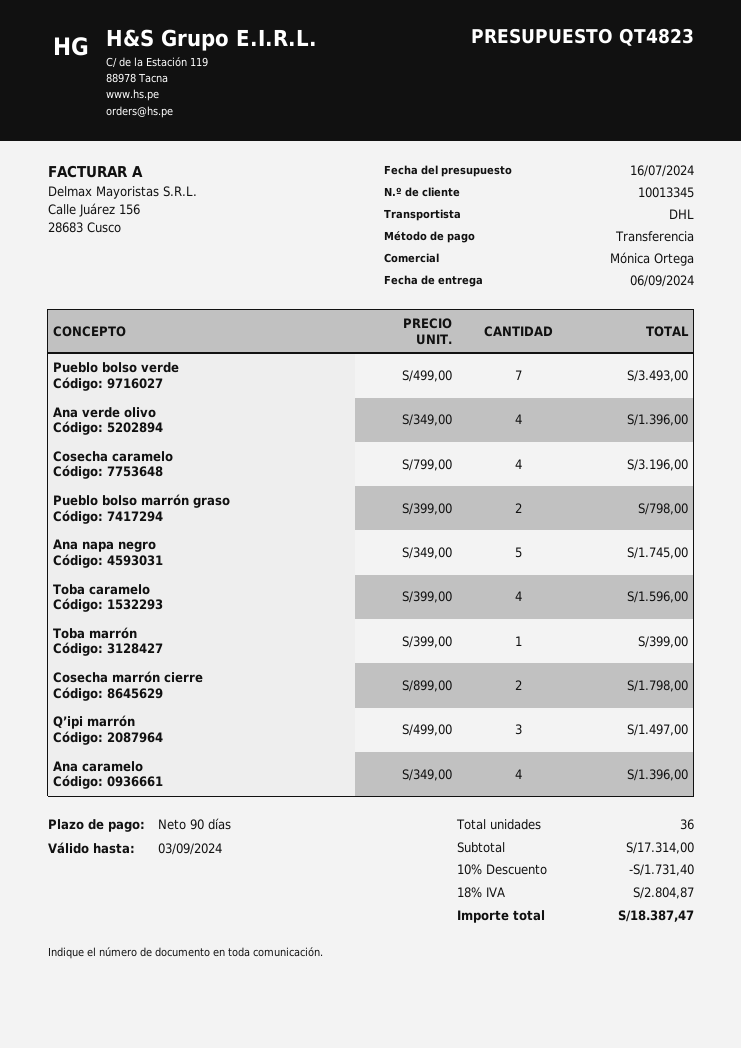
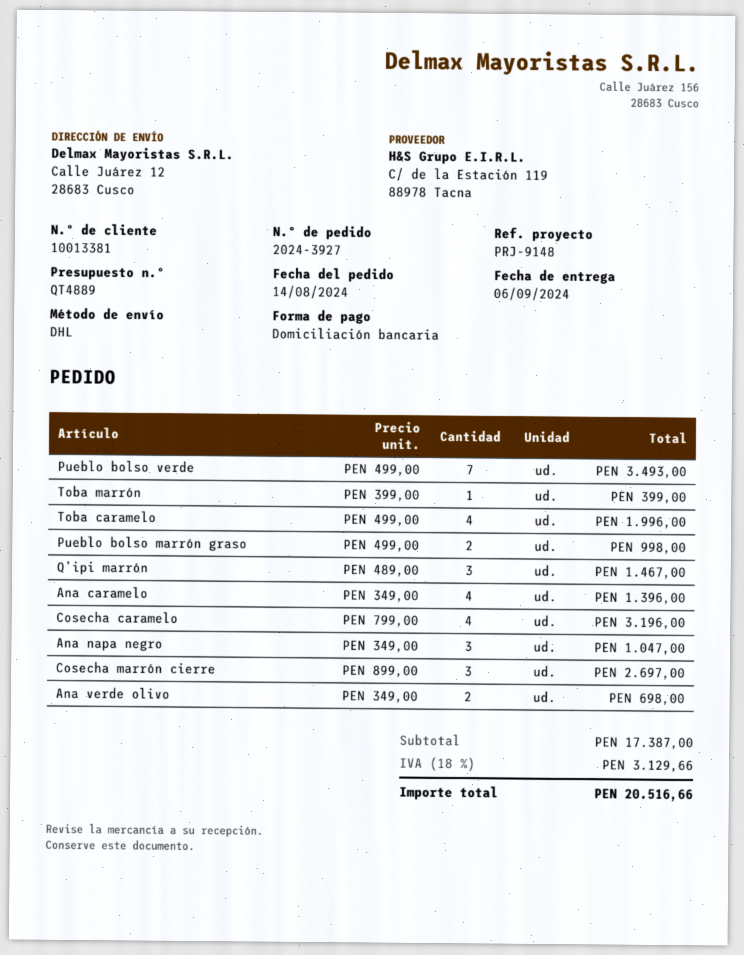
quote number: QT4823 -> QT4889
customer number: 10013345 -> 10013381
payment method: bank transfer -> direct debit
Ana verde olivo: 4 x 349.00 = 1396.00 -> 2 x 349.00 = 698.00
Pueblo bolso marrón graso: 2 x 399.00 = 798.00 -> 2 x 499.00 = 998.00
Ana napa negro: 5 x 349.00 = 1745.00 -> 3 x 349.00 = 1047.00
Toba caramelo: 4 x 399.00 = 1596.00 -> 4 x 499.00 = 1996.00
Cosecha marrón cierre: 2 x 899.00 = 1798.00 -> 3 x 899.00 = 2697.00
Q’ipi marrón: 3 x 499.00 = 1497.00 -> 3 x 489.00 = 1467.00
subtotal: 17314.00 -> 17387.00
discount: 10% = 1731.40 -> none
tax: 18% = 2804.87 -> 18% = 3129.66
total: 18387.47 -> 20516.66

